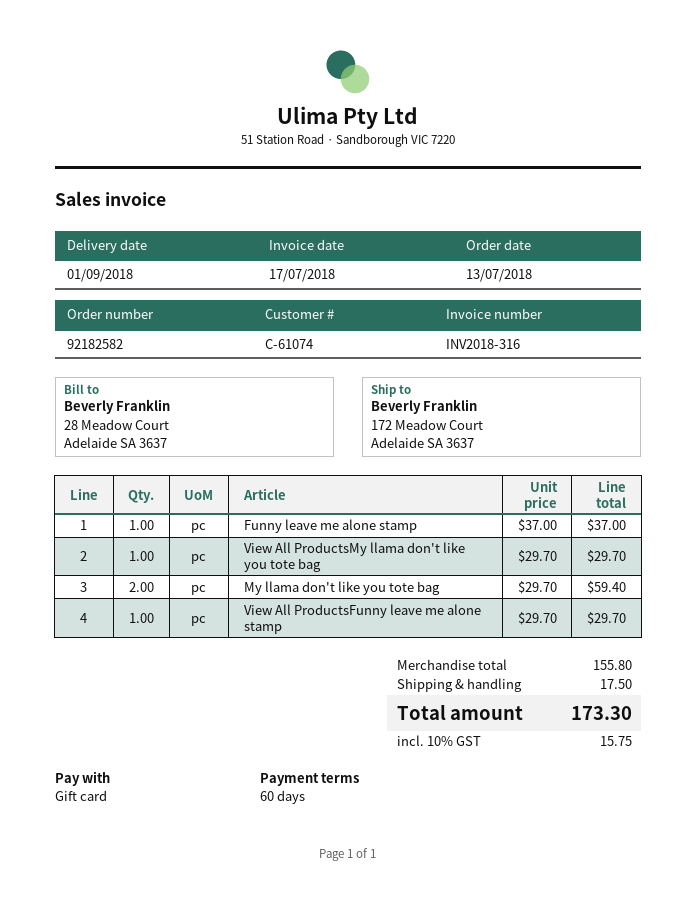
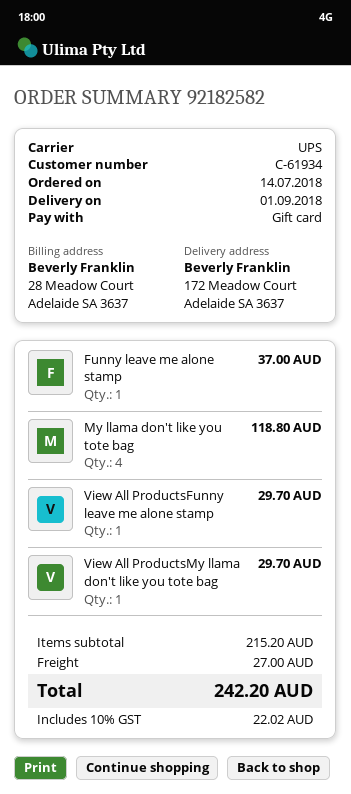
order date: 2018-07-13 -> 2018-07-14
customer number: C-61074 -> C-61934
My llama don't like you tote bag: 2 for 59.40 -> 4 for 118.80
subtotal: 155.80 -> 215.20
shipping: 17.50 -> 27.00
tax: 10% = 15.75 -> 10% = 22.02
total: 173.30 -> 242.20

